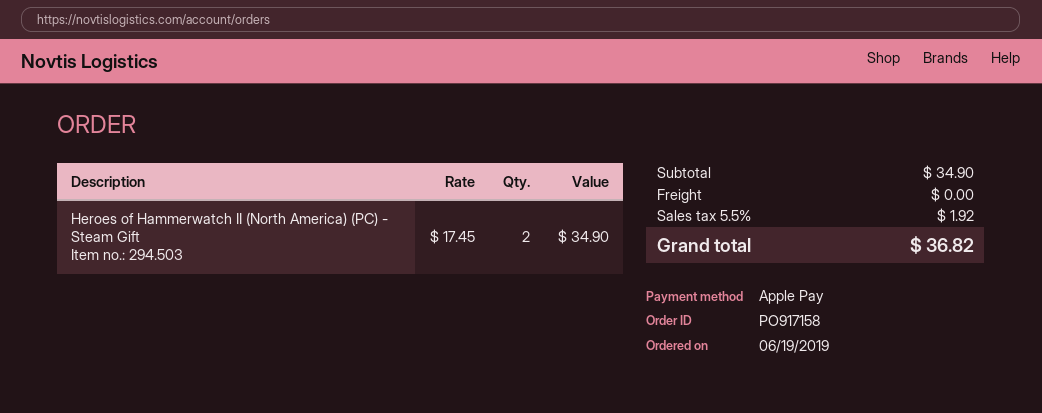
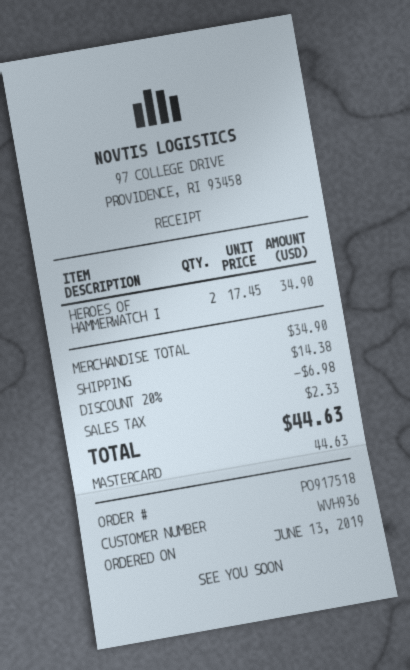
order number: PO917158 -> PO917518
order date: 2019-06-19 -> 2019-06-13
payment method: Apple Pay -> Mastercard
discount: none -> 20% = 6.98
shipping: 0.00 -> 14.38
tax: 1.92 -> 2.33
total: 36.82 -> 44.63

